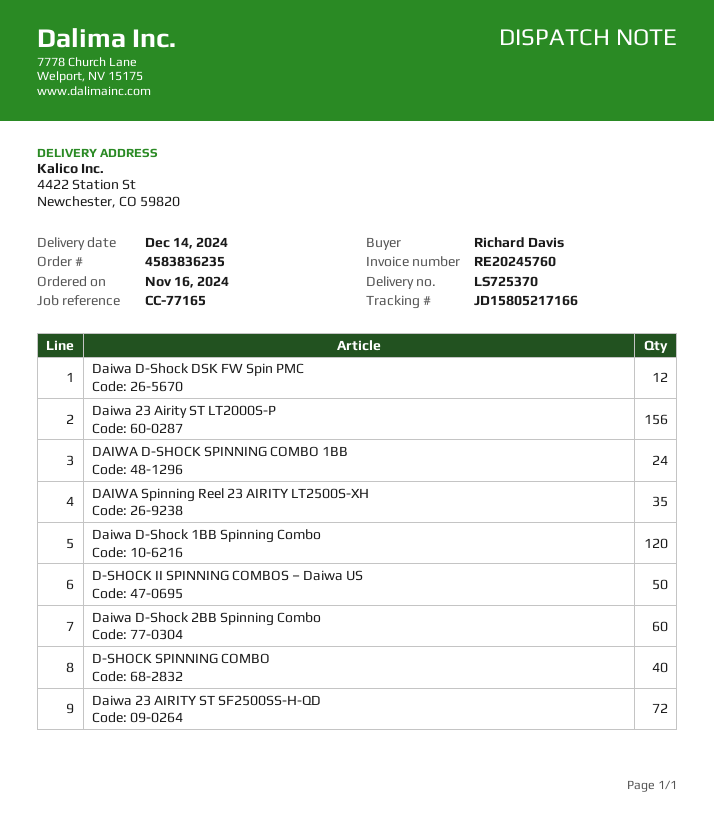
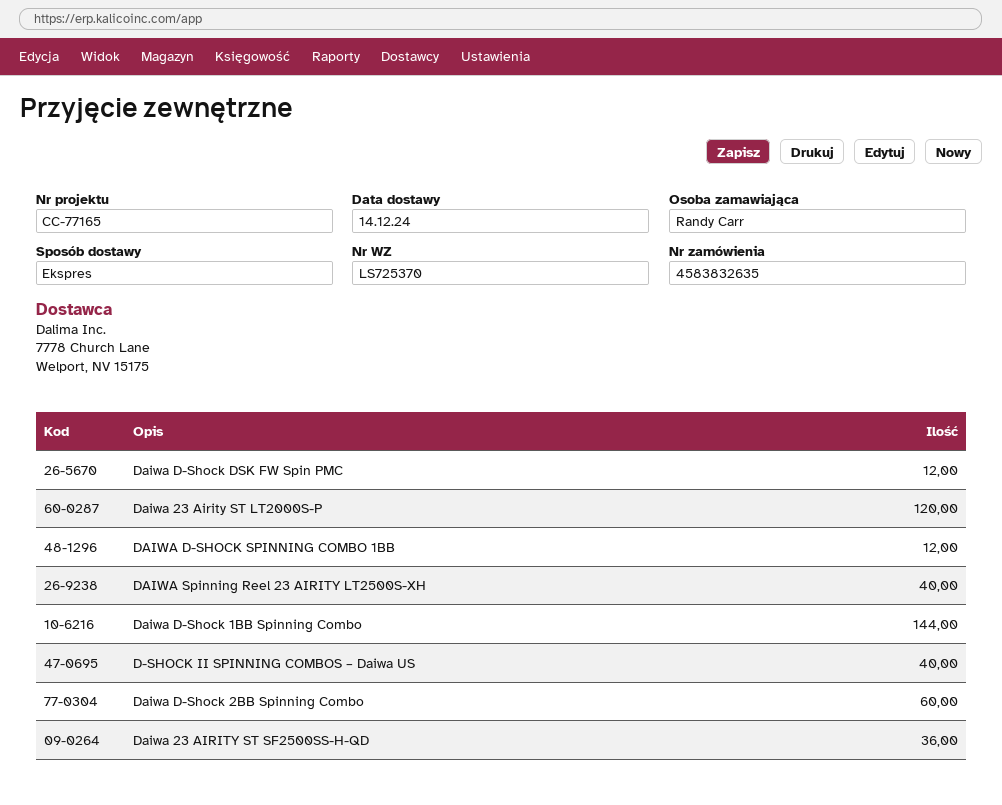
order number: 4583836235 -> 4583832635
ordered by: Richard Davis -> Randy Carr
Daiwa 23 Airity ST LT2000S-P: 156 -> 120
DAIWA D-SHOCK SPINNING COMBO 1BB: 24 -> 12
DAIWA Spinning Reel 23 AIRITY LT2500S-XH: 35 -> 40
Daiwa D-Shock 1BB Spinning Combo: 120 -> 144
D-SHOCK II SPINNING COMBOS – Daiwa US: 50 -> 40
D-SHOCK SPINNING COMBO: 40 -> none
Daiwa 23 AIRITY ST SF2500SS-H-QD: 72 -> 36

